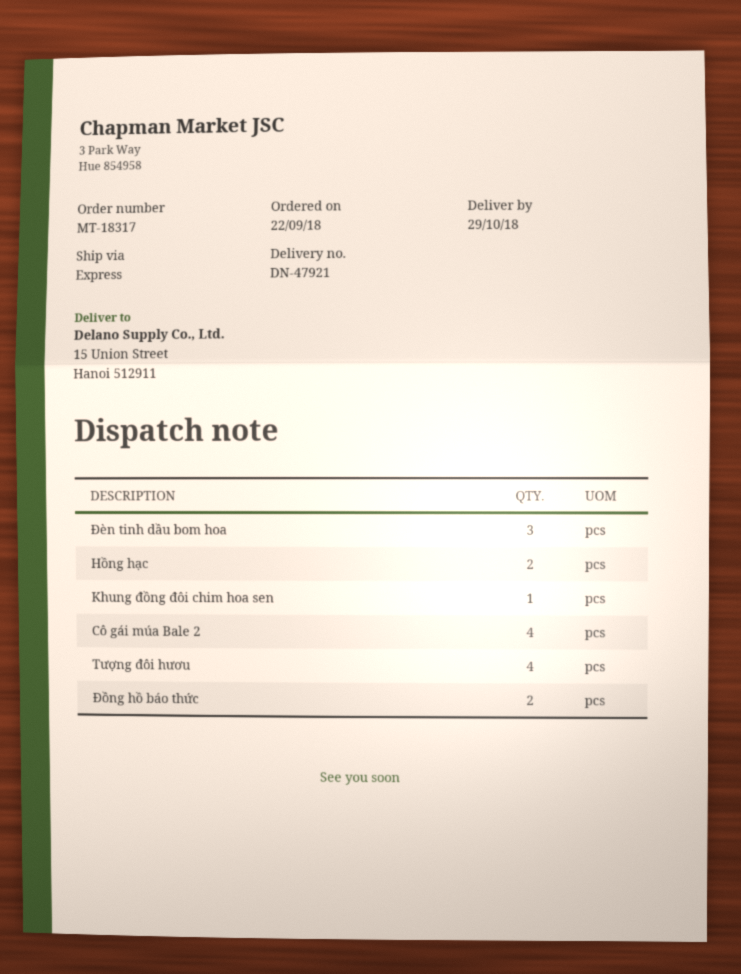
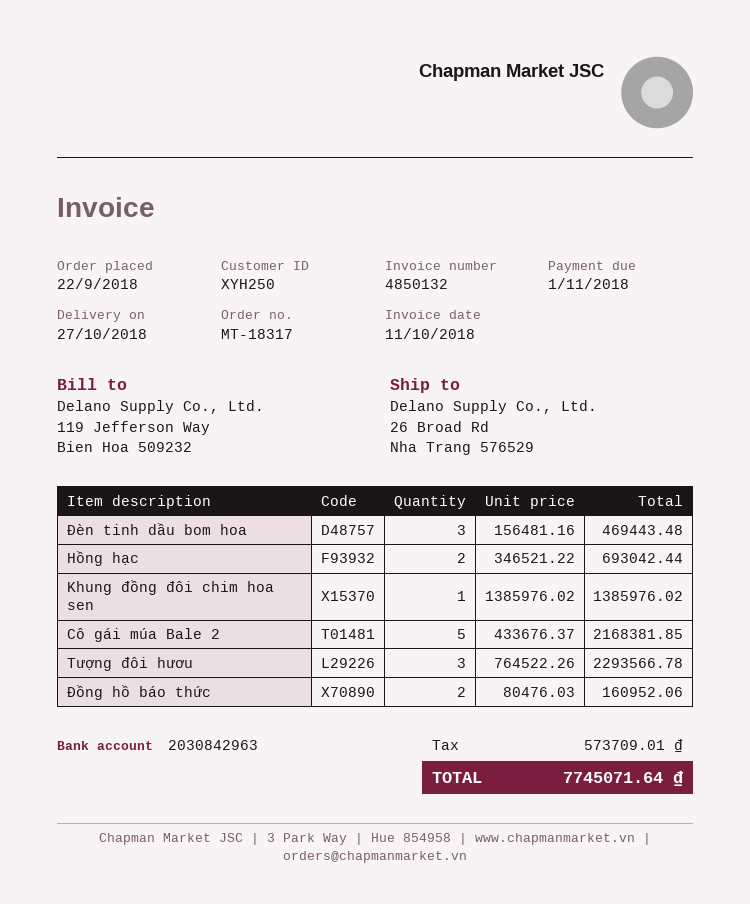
delivery date: 2018-10-29 -> 2018-10-27
ship to: 15 Union Street, Hanoi 512911 -> 26 Broad Rd, Nha Trang 576529
Cô gái múa Bale 2: 4 -> 5
Tượng đôi hươu: 4 -> 3

